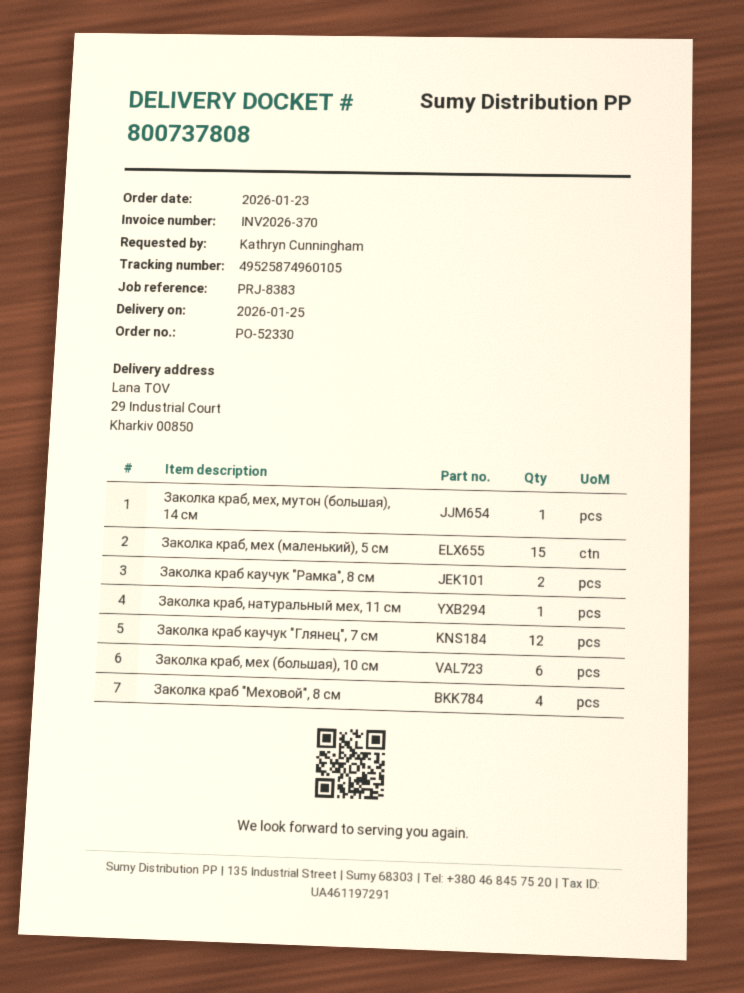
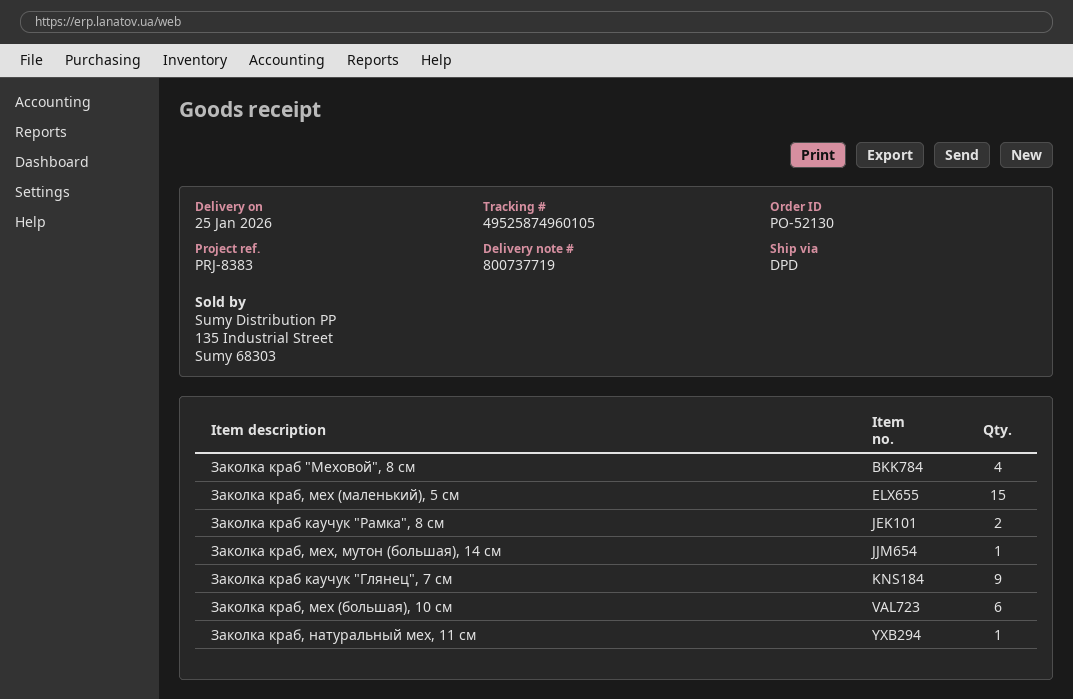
order number: PO-52330 -> PO-52130
delivery note number: 800737808 -> 800737719
Заколка краб каучук "Глянец", 7 см: 12 -> 9

